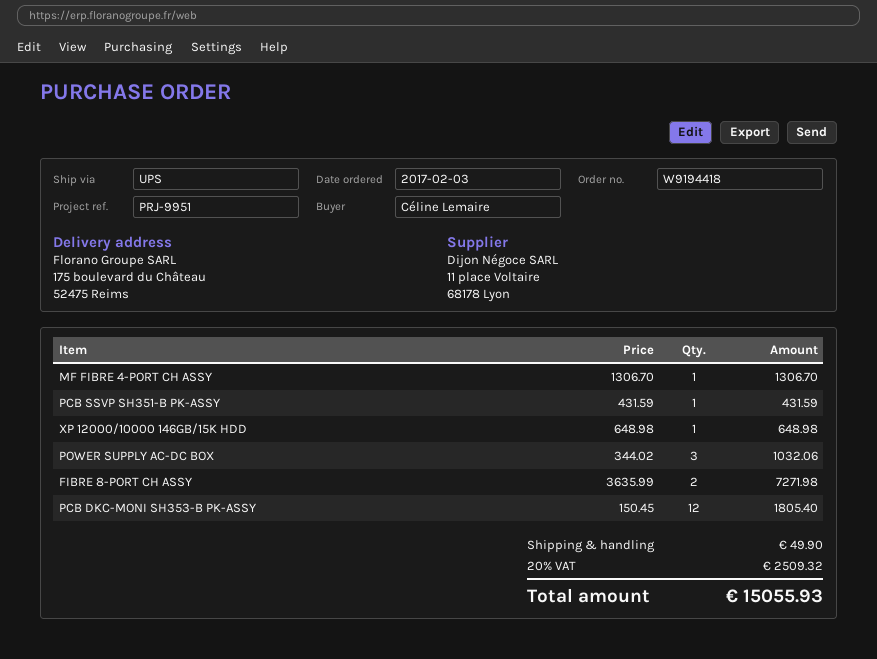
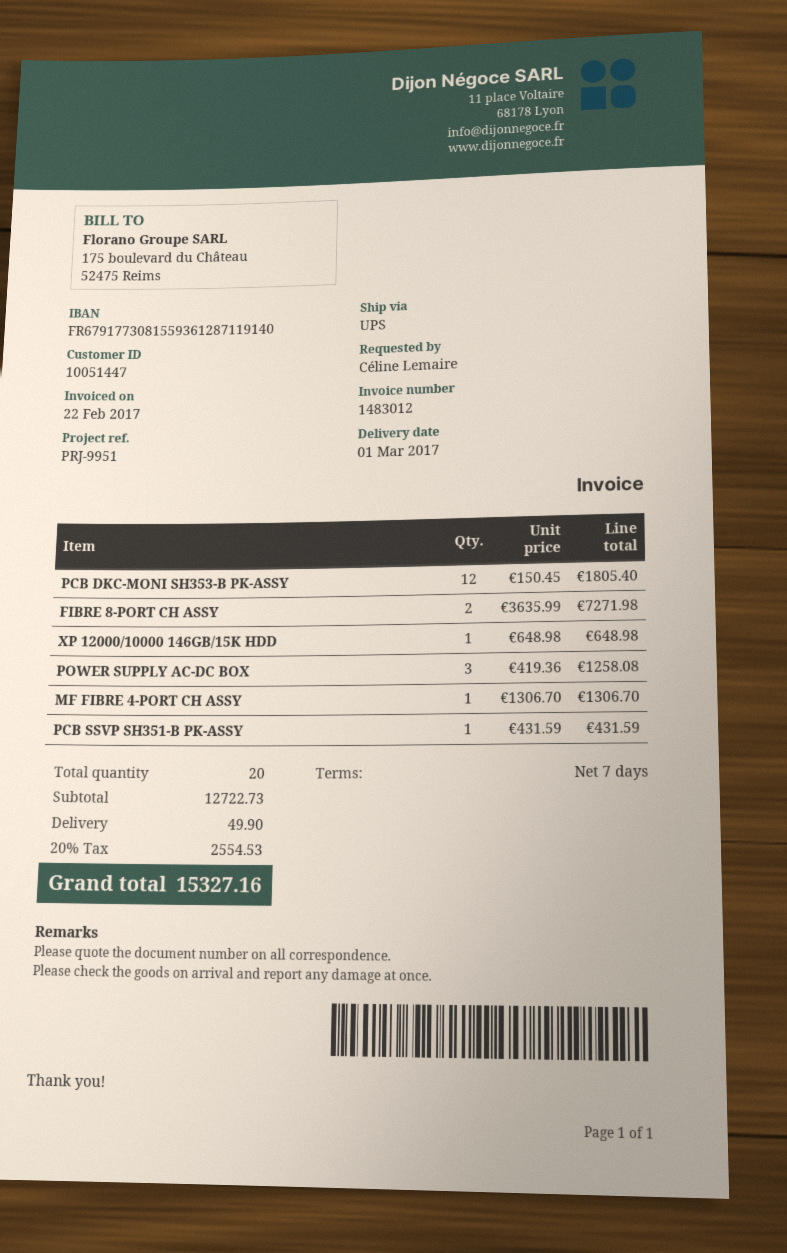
POWER SUPPLY AC-DC BOX: 3 x 344.02 = 1032.06 -> 3 x 419.36 = 1258.08
tax: 20% = 2509.32 -> 20% = 2554.53
total: 15055.93 -> 15327.16

